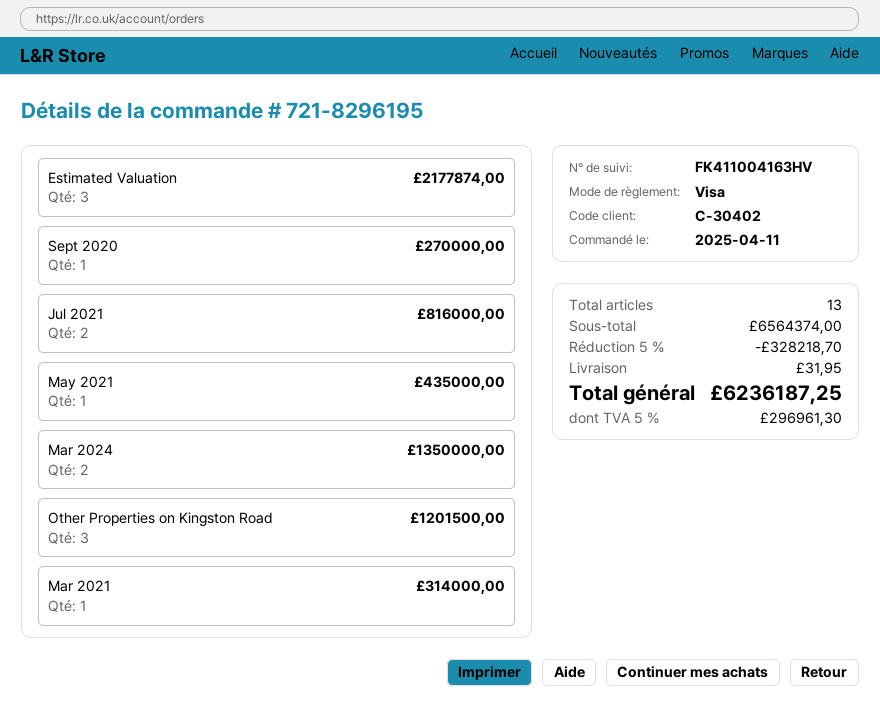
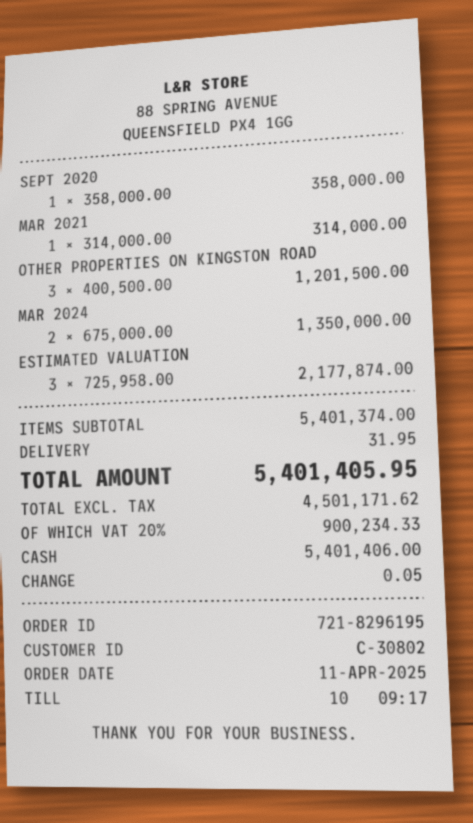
customer number: C-30402 -> C-30802
payment method: Visa -> cash
Sept 2020: 1 for 270000.00 -> 1 for 358000.00
Jul 2021: 2 for 816000.00 -> none
May 2021: 1 for 435000.00 -> none
subtotal: 6564374.00 -> 5401374.00
discount: 5% = 328218.70 -> none
tax: 5% = 296961.30 -> 20% = 900234.33
total: 6236187.25 -> 5401405.95

